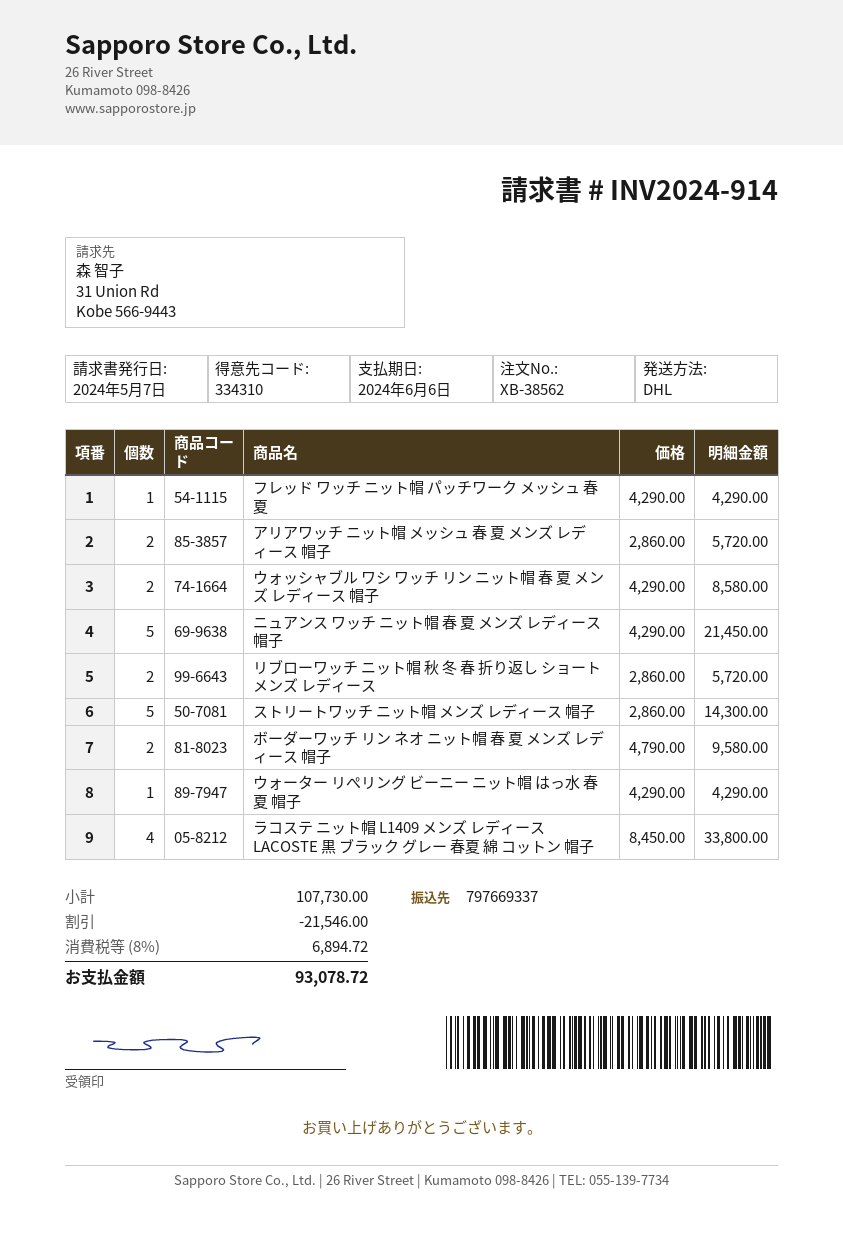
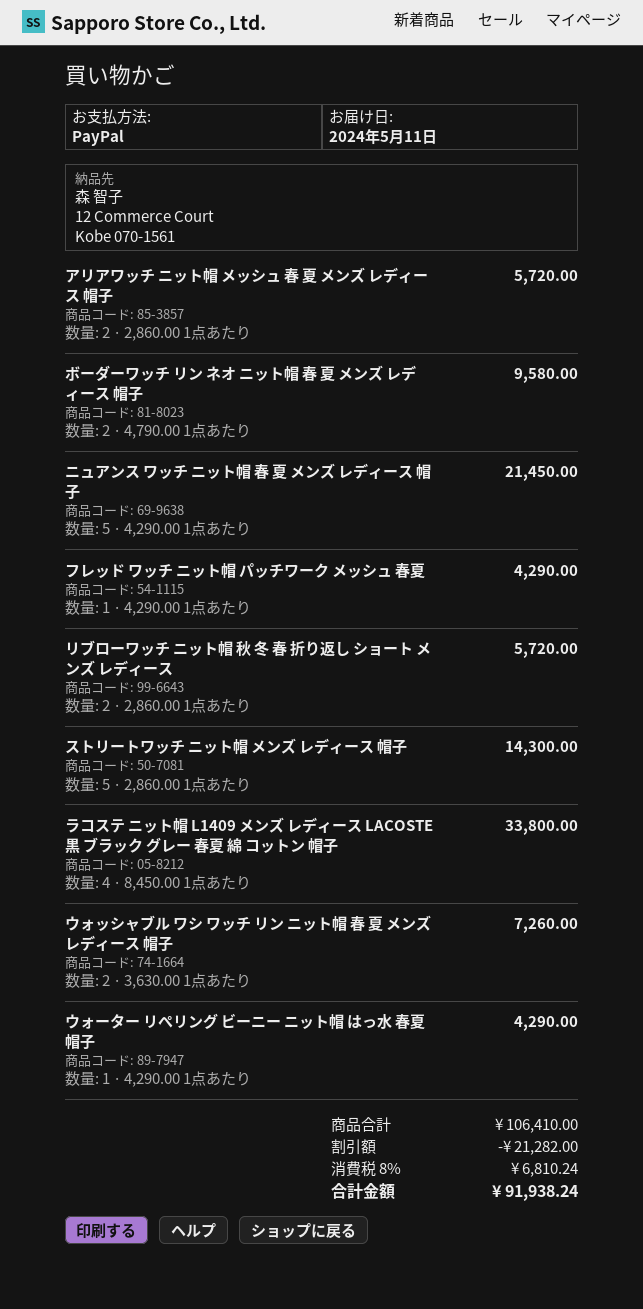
ウォッシャブル ワシ ワッチ リン ニット帽 春 夏 メンズ レディース 帽子: 2 x 4290.00 = 8580.00 -> 2 x 3630.00 = 7260.00
subtotal: 107730.00 -> 106410.00
discount: 21546.00 -> 21282.00
tax: 8% = 6894.72 -> 8% = 6810.24
total: 93078.72 -> 91938.24

